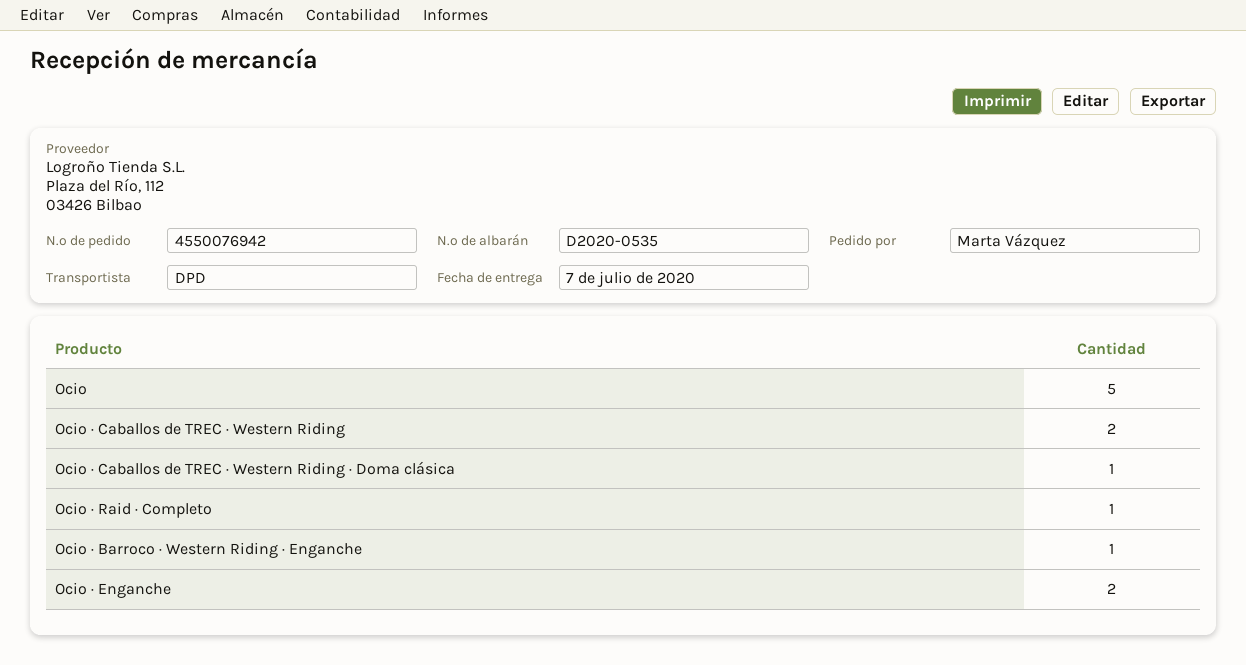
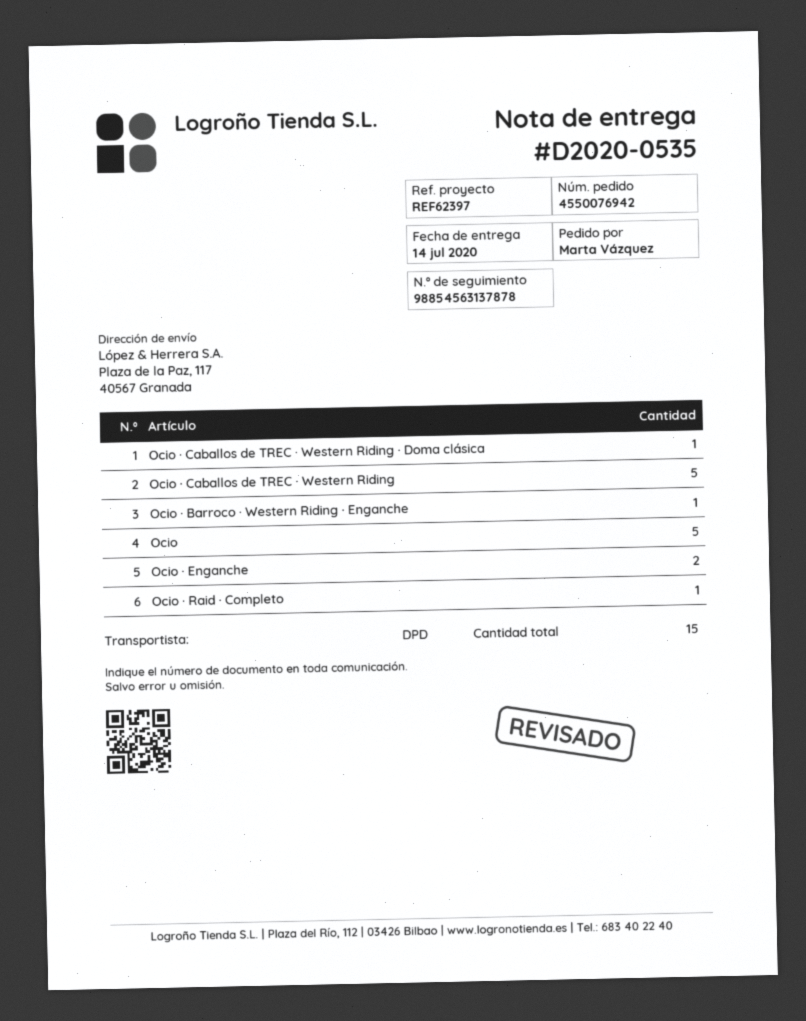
delivery date: 2020-07-07 -> 2020-07-14
Ocio · Caballos de TREC · Western Riding: 2 -> 5

